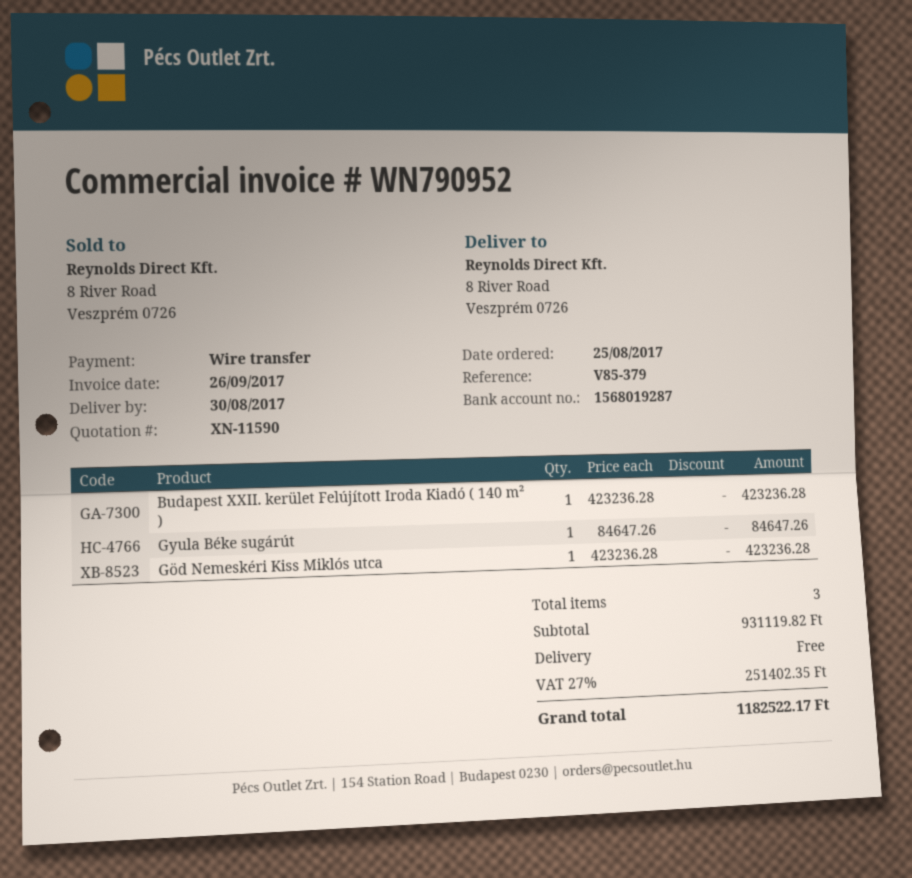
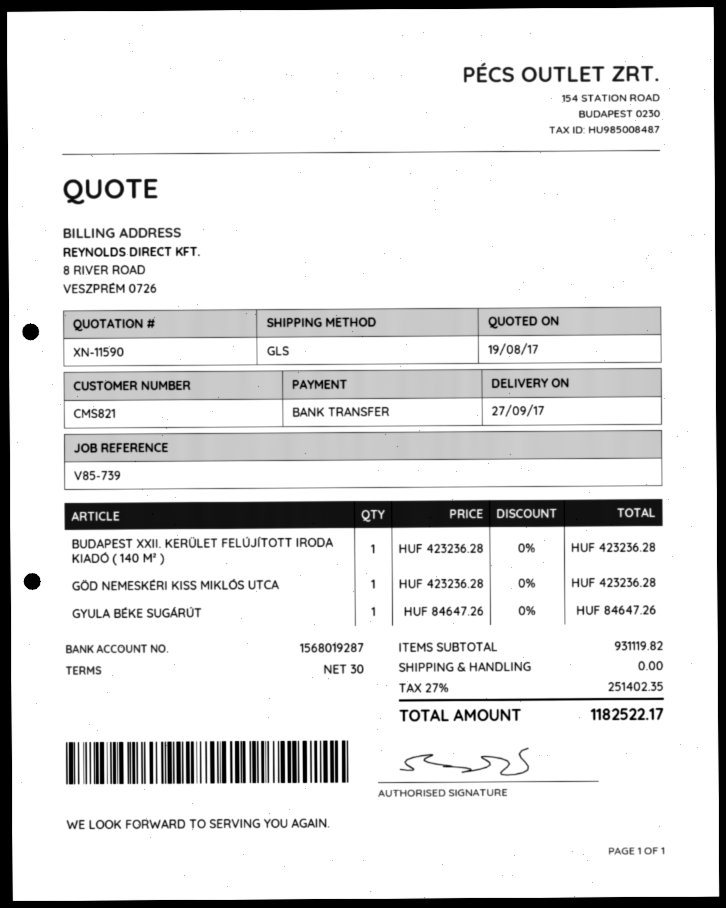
delivery date: 2017-08-30 -> 2017-09-27
reference: V85-379 -> V85-739

